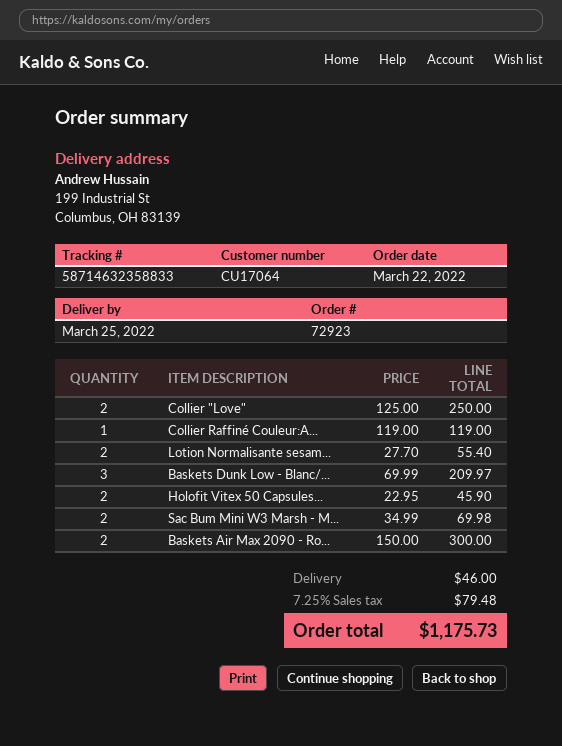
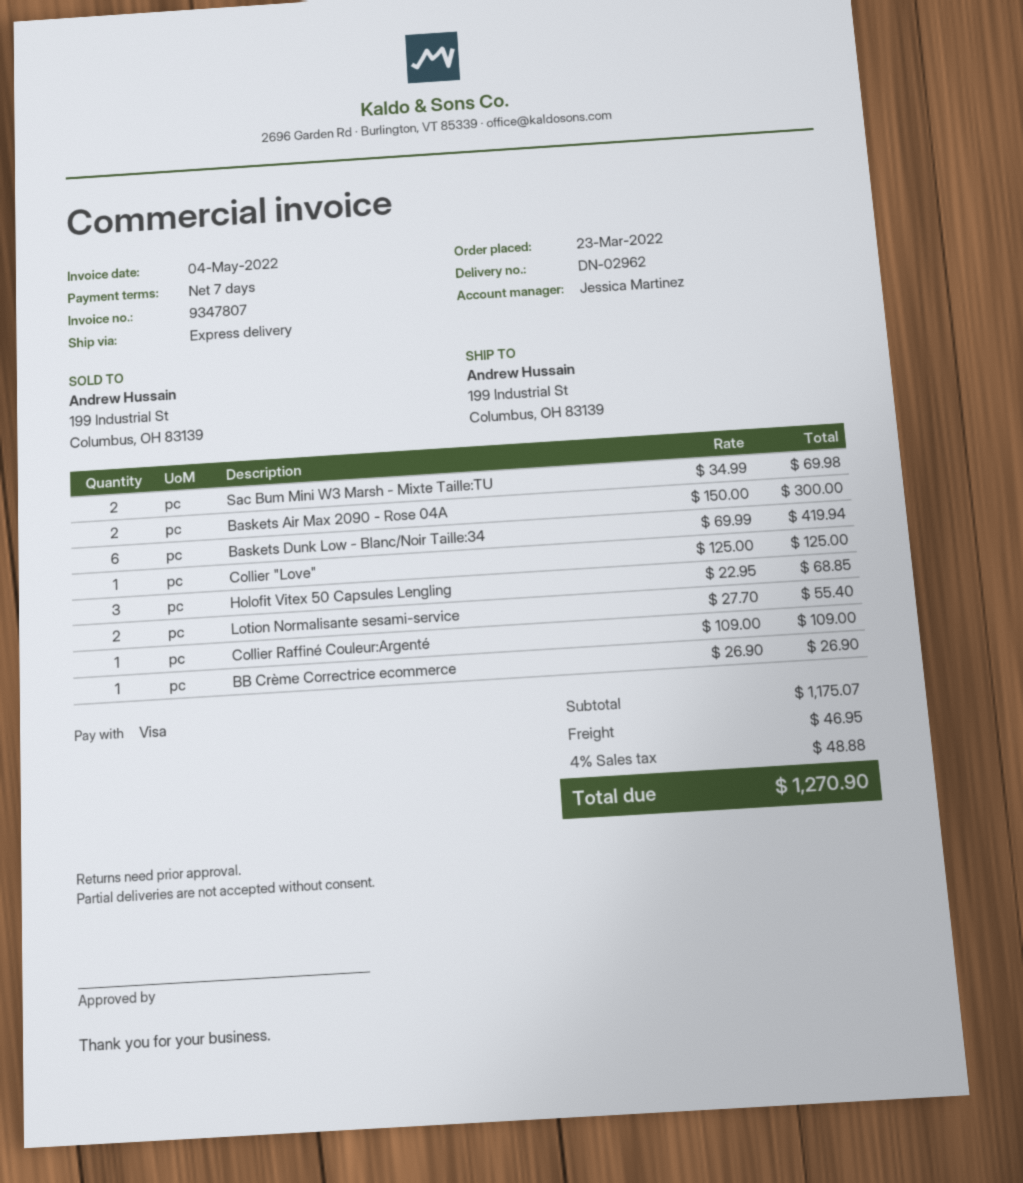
order date: 2022-03-22 -> 2022-03-23
Collier "Love": 2 x 125.00 = 250.00 -> 1 x 125.00 = 125.00
Collier Raffiné Couleur:A...: 1 x 119.00 = 119.00 -> 1 x 109.00 = 109.00
Baskets Dunk Low - Blanc/...: 3 x 69.99 = 209.97 -> 6 x 69.99 = 419.94
Holofit Vitex 50 Capsules...: 2 x 22.95 = 45.90 -> 3 x 22.95 = 68.85
BB Crème Correctrice ecommerce: none -> 1 x 26.90 = 26.90
shipping: 46.00 -> 46.95
tax: 7.25% = 79.48 -> 4% = 48.88
total: 1175.73 -> 1270.90

